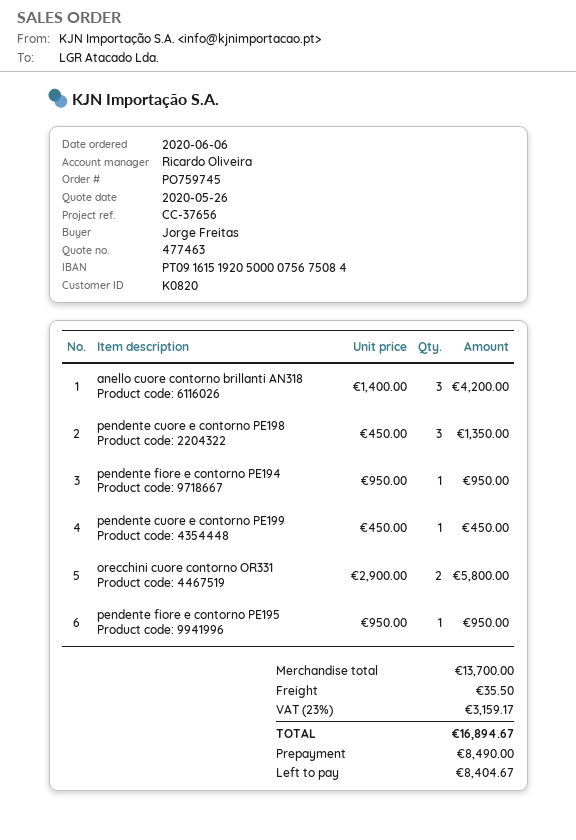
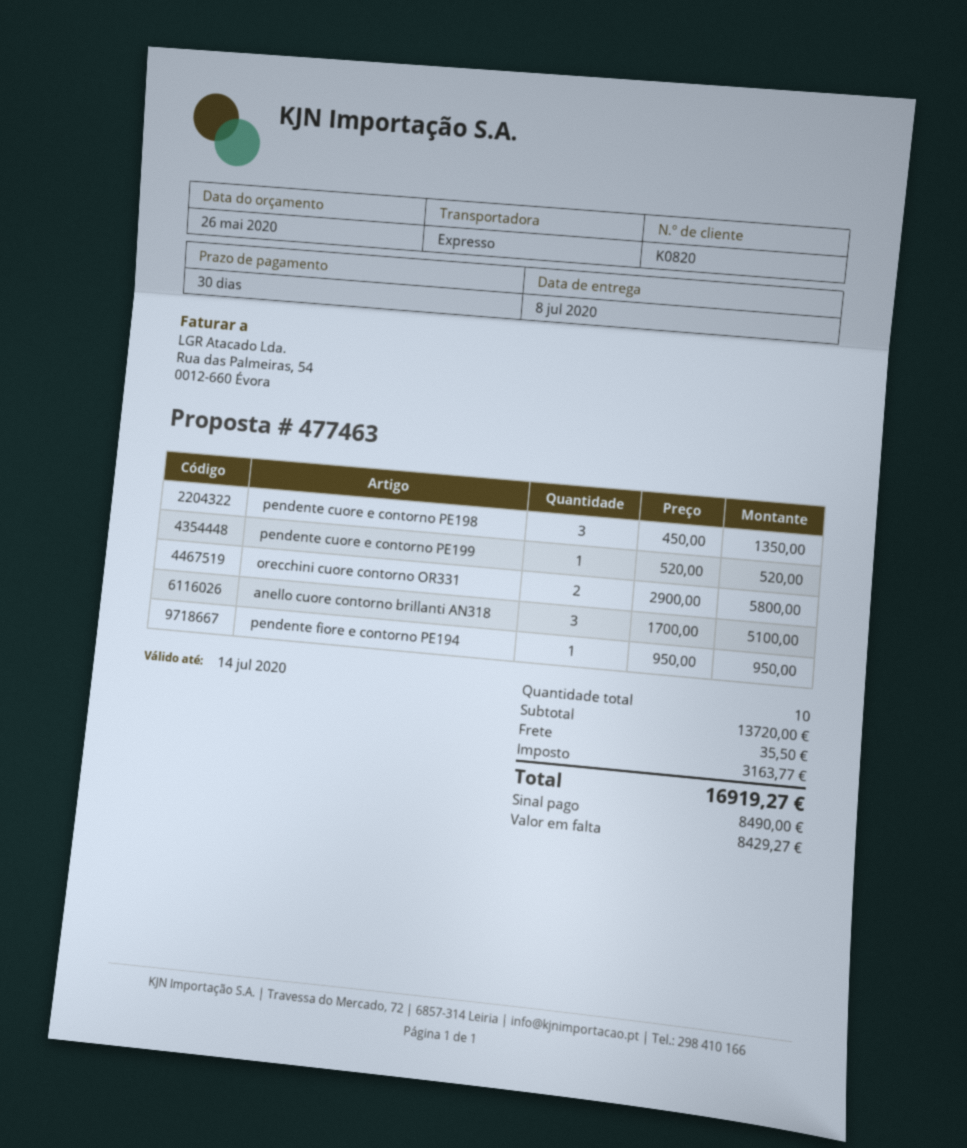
anello cuore contorno brillanti AN318: 3 x 1400.00 = 4200.00 -> 3 x 1700.00 = 5100.00
pendente cuore e contorno PE199: 1 x 450.00 = 450.00 -> 1 x 520.00 = 520.00
pendente fiore e contorno PE195: 1 x 950.00 = 950.00 -> none
subtotal: 13700.00 -> 13720.00
tax: 3159.17 -> 3163.77
total: 16894.67 -> 16919.27
balance: 8404.67 -> 8429.27

